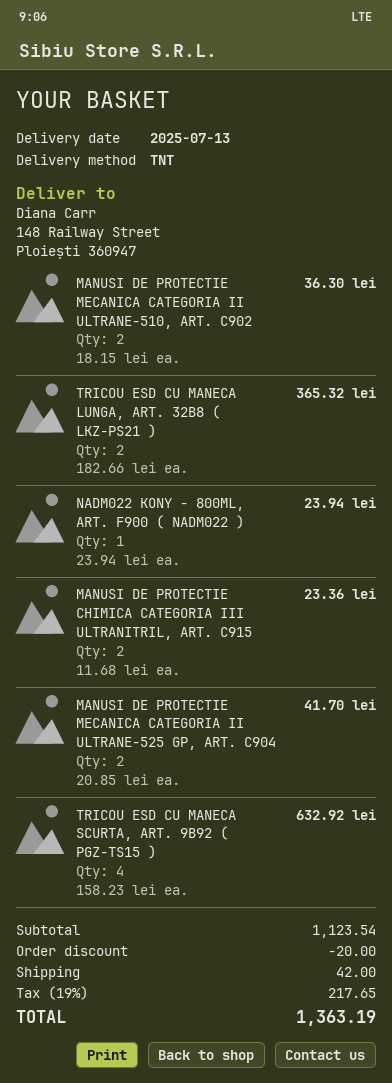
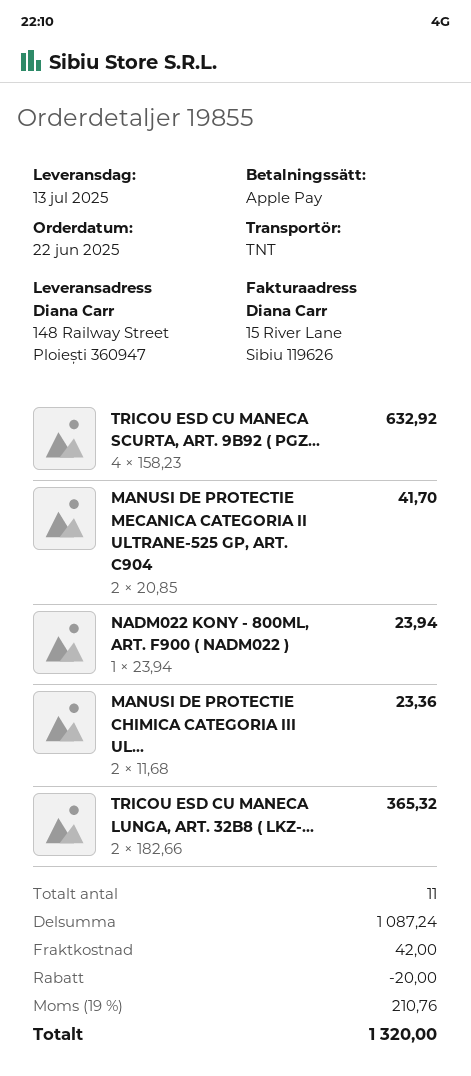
MANUSI DE PROTECTIE MECANICA CATEGORIA II ULTRANE-510, ART. C902: 2 x 18.15 = 36.30 -> none
subtotal: 1123.54 -> 1087.24
tax: 19% = 217.65 -> 19% = 210.76
total: 1363.19 -> 1320.00

